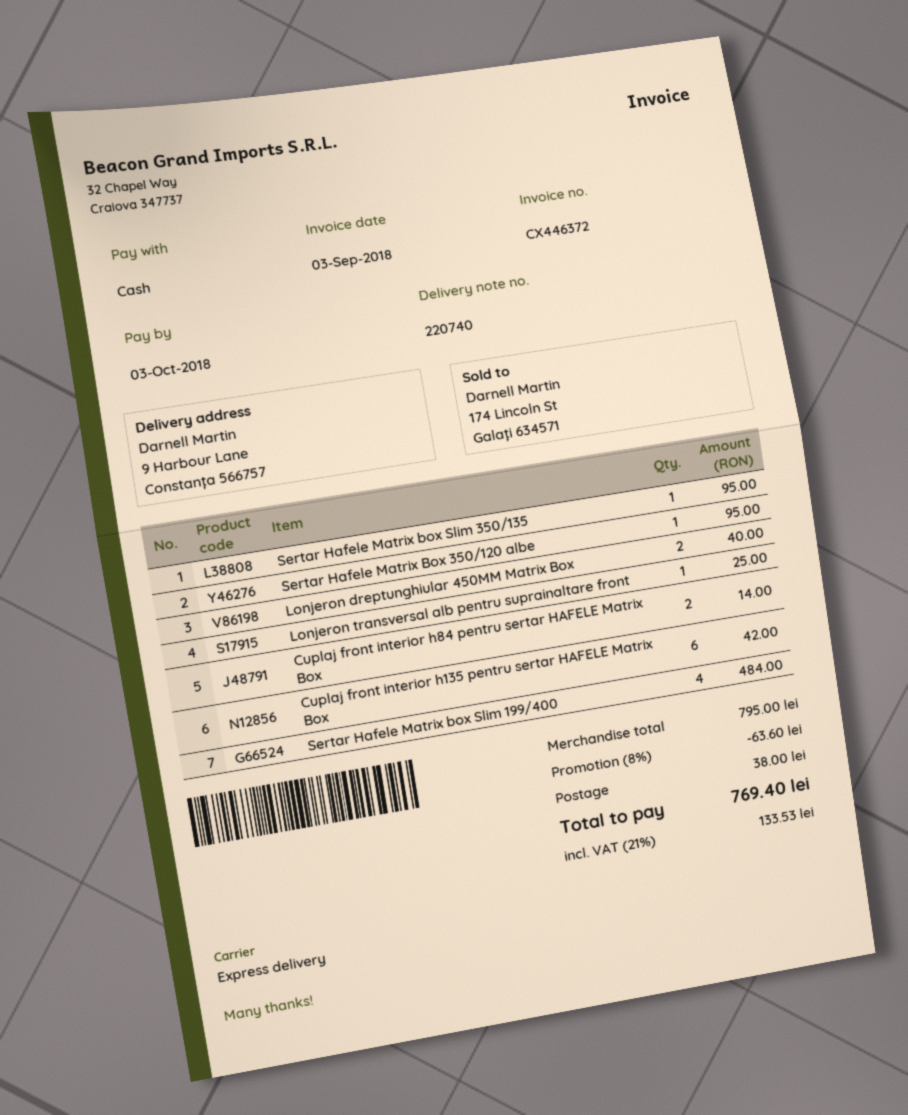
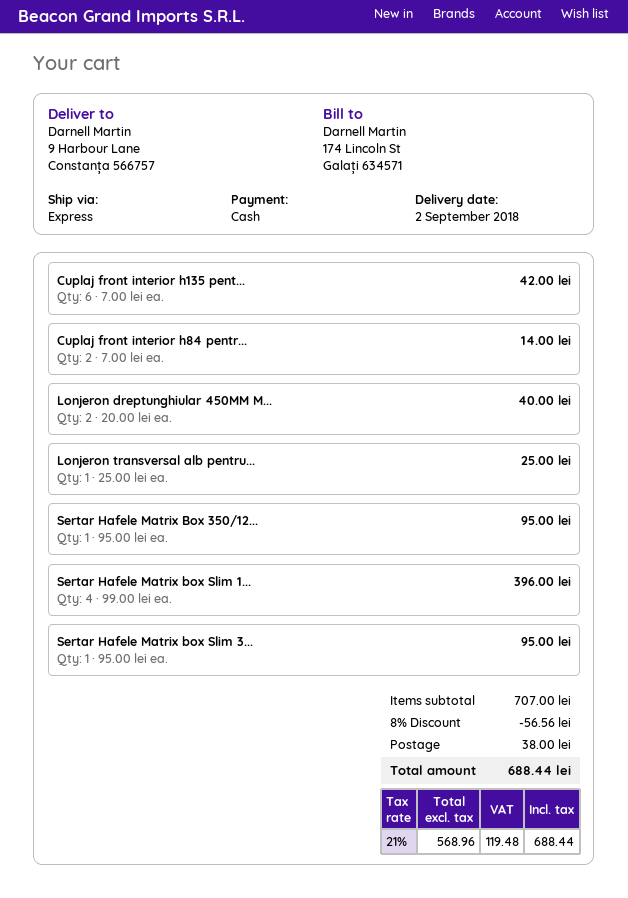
Sertar Hafele Matrix box Slim 199/400: 4 for 484.00 -> 4 for 396.00
subtotal: 795.00 -> 707.00
discount: 8% = 63.60 -> 8% = 56.56
tax: 21% = 133.53 -> 21% = 119.48
total: 769.40 -> 688.44

